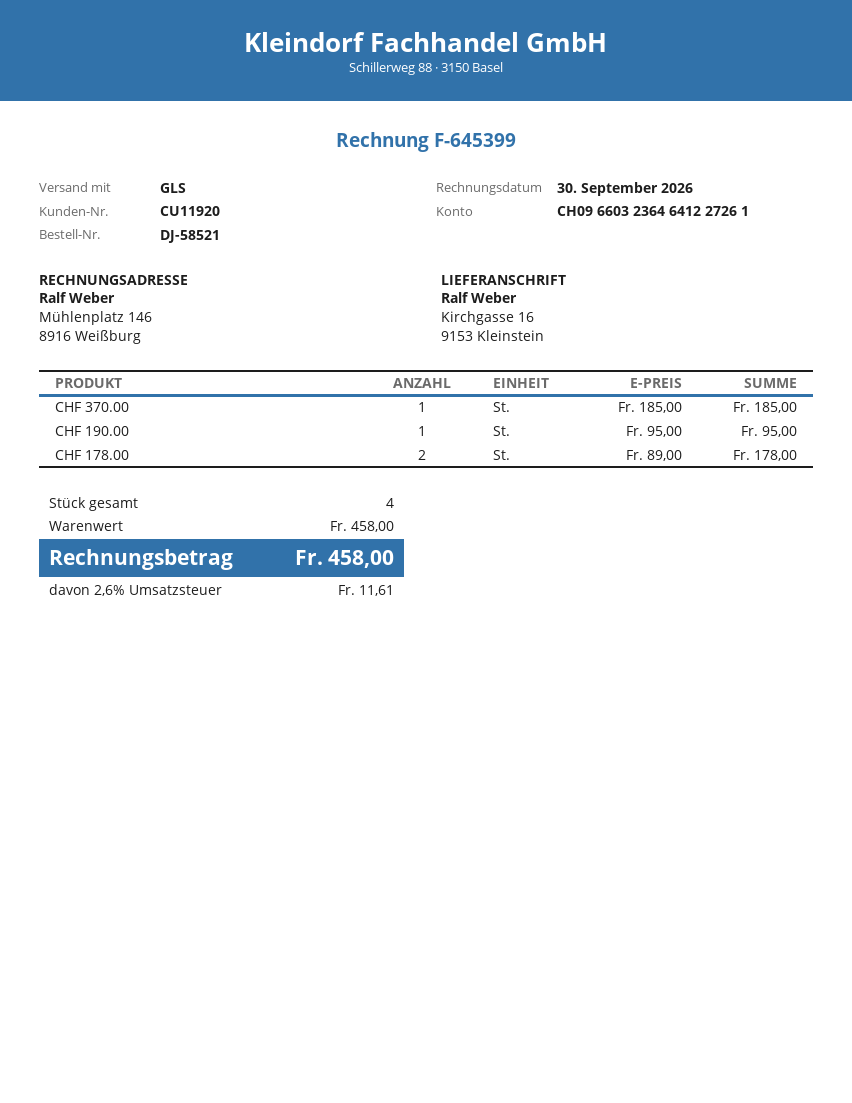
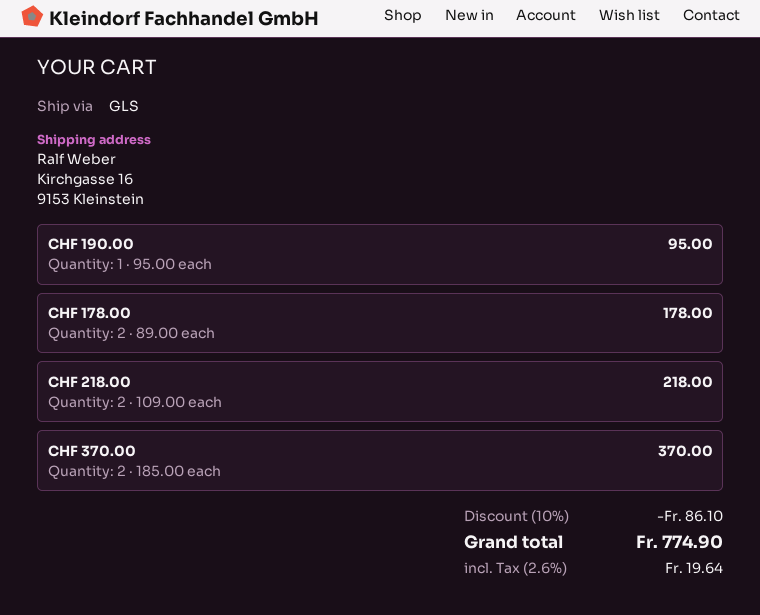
CHF 370.00: 1 x 185.00 = 185.00 -> 2 x 185.00 = 370.00
CHF 218.00: none -> 2 x 109.00 = 218.00
discount: none -> 10% = 86.10
tax: 2.6% = 11.61 -> 2.6% = 19.64
total: 458.00 -> 774.90

